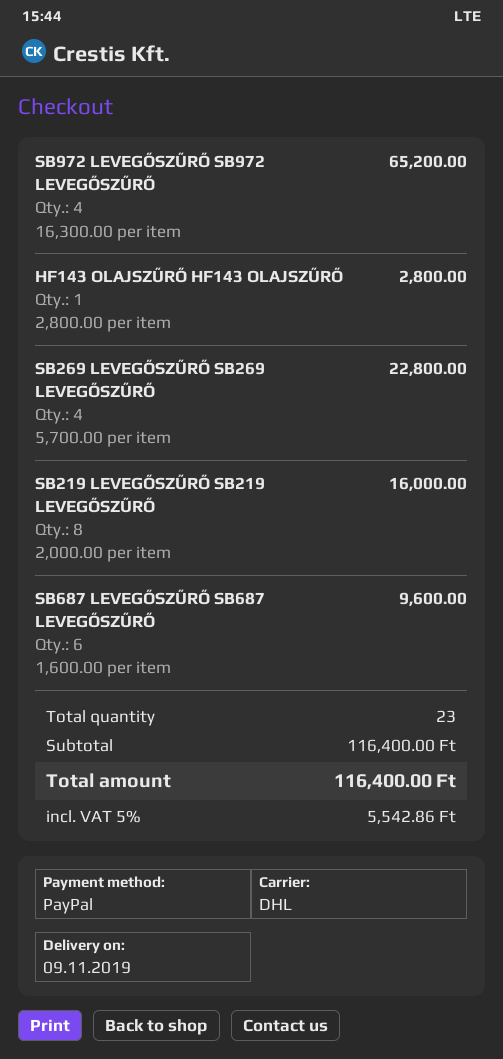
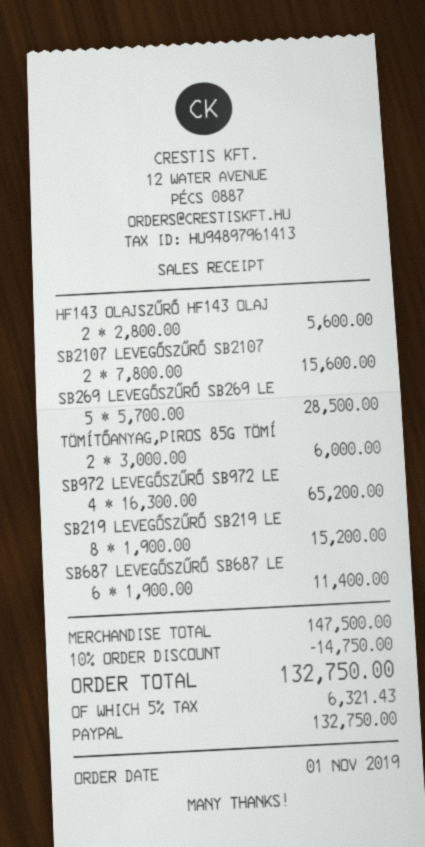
HF143 OLAJSZŰRŐ HF143 OLAJSZŰRŐ: 1 x 2800.00 = 2800.00 -> 2 x 2800.00 = 5600.00
SB269 LEVEGŐSZŰRŐ SB269 LEVEGŐSZŰRŐ: 4 x 5700.00 = 22800.00 -> 5 x 5700.00 = 28500.00
SB219 LEVEGŐSZŰRŐ SB219 LEVEGŐSZŰRŐ: 8 x 2000.00 = 16000.00 -> 8 x 1900.00 = 15200.00
SB687 LEVEGŐSZŰRŐ SB687 LEVEGŐSZŰRŐ: 6 x 1600.00 = 9600.00 -> 6 x 1900.00 = 11400.00
SB2107 LEVEGŐSZŰRŐ SB2107: none -> 2 x 7800.00 = 15600.00
TÖMÍTŐANYAG,PIROS 85G TÖMÍ: none -> 2 x 3000.00 = 6000.00
subtotal: 116400.00 -> 147500.00
discount: none -> 10% = 14750.00
tax: 5% = 5542.86 -> 5% = 6321.43
total: 116400.00 -> 132750.00

